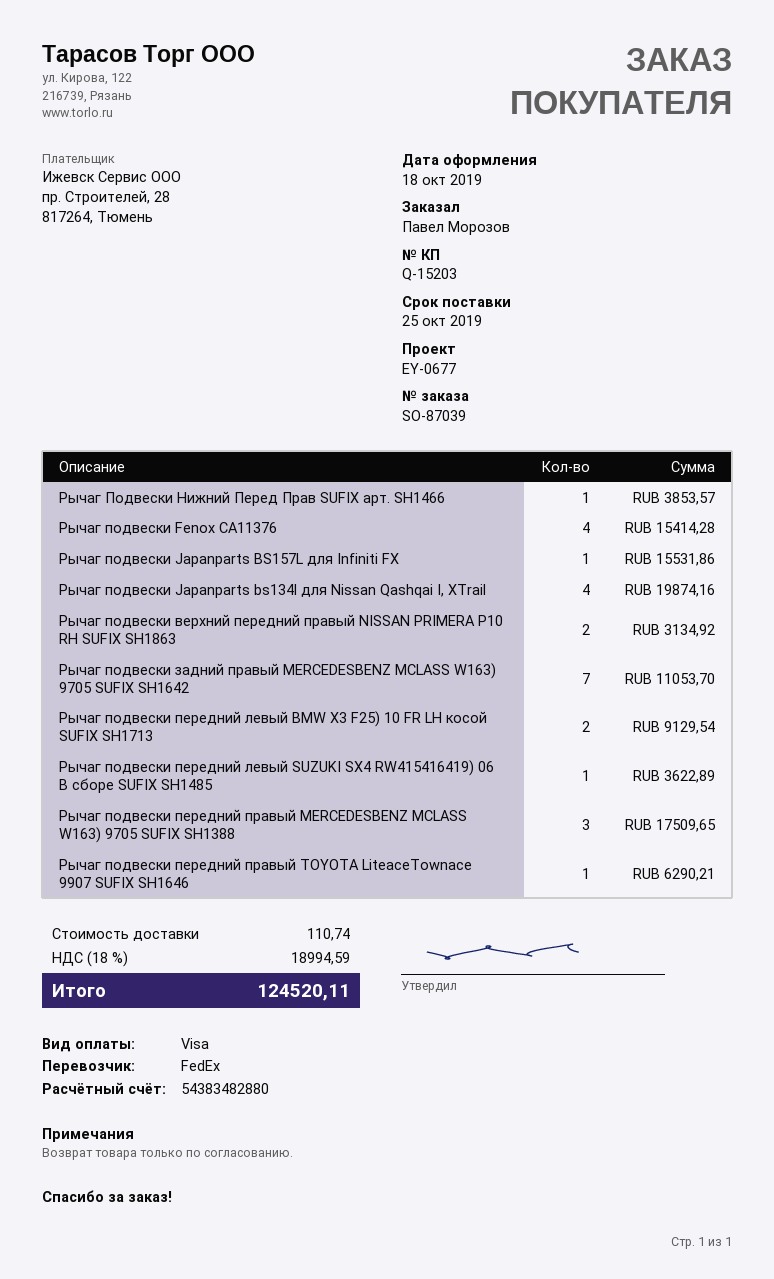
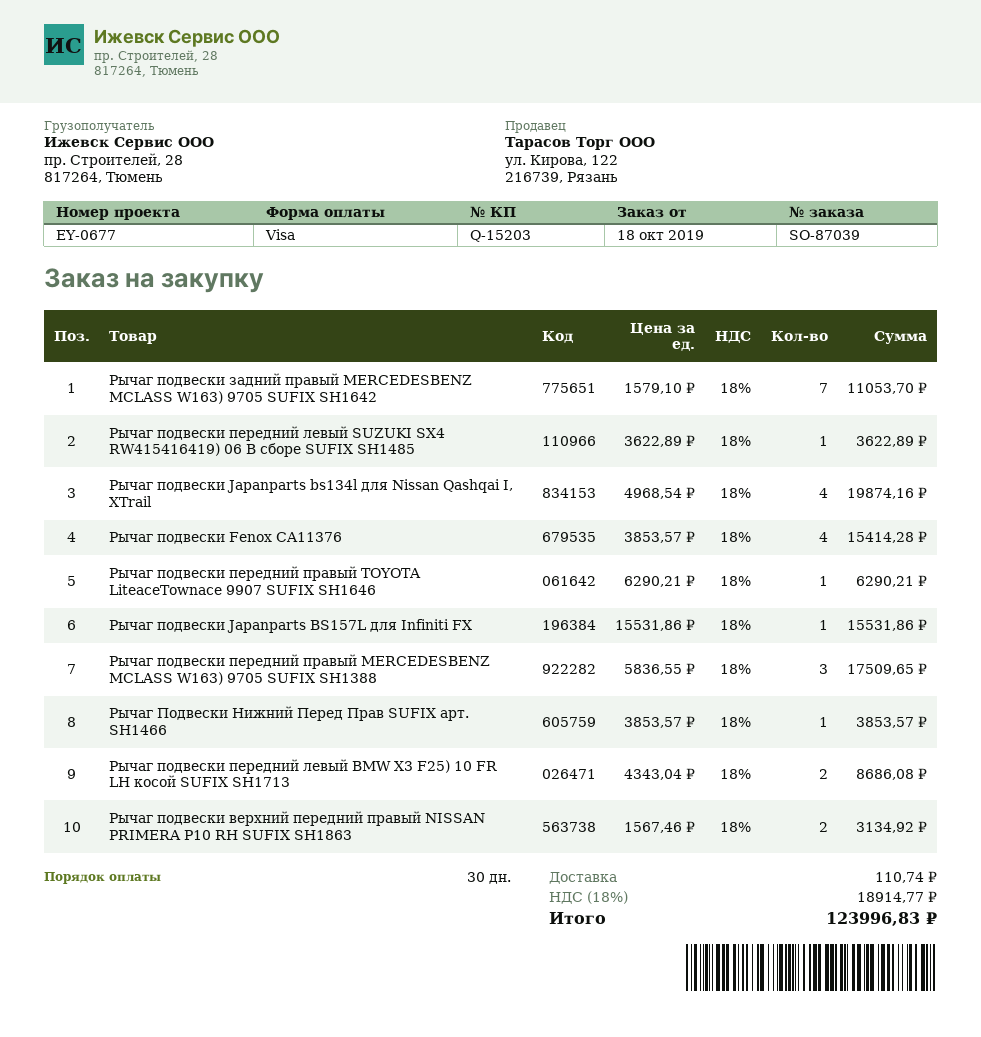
Рычаг подвески передний левый BMW X3 F25) 10 FR LH косой SUFIX SH1713: 2 for 9129.54 -> 2 for 8686.08
tax: 18% = 18994.59 -> 18% = 18914.77
total: 124520.11 -> 123996.83

